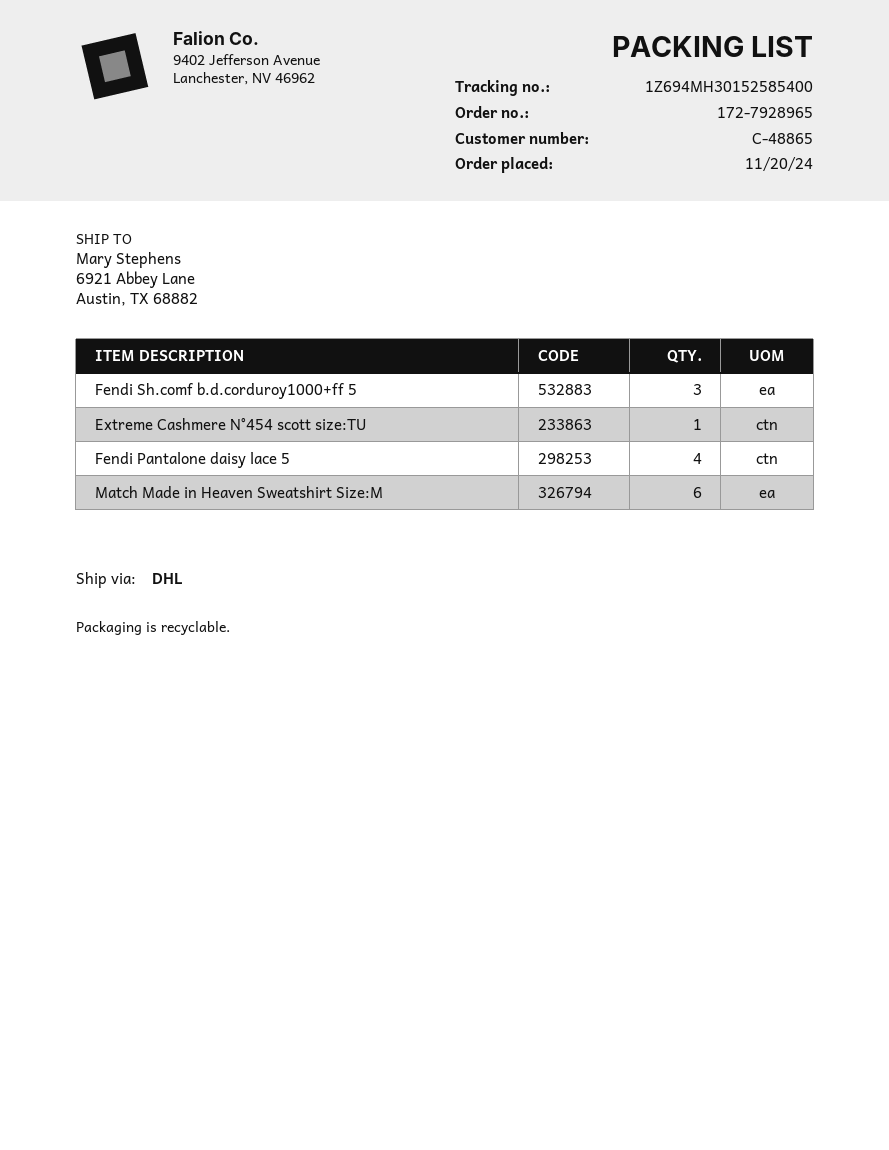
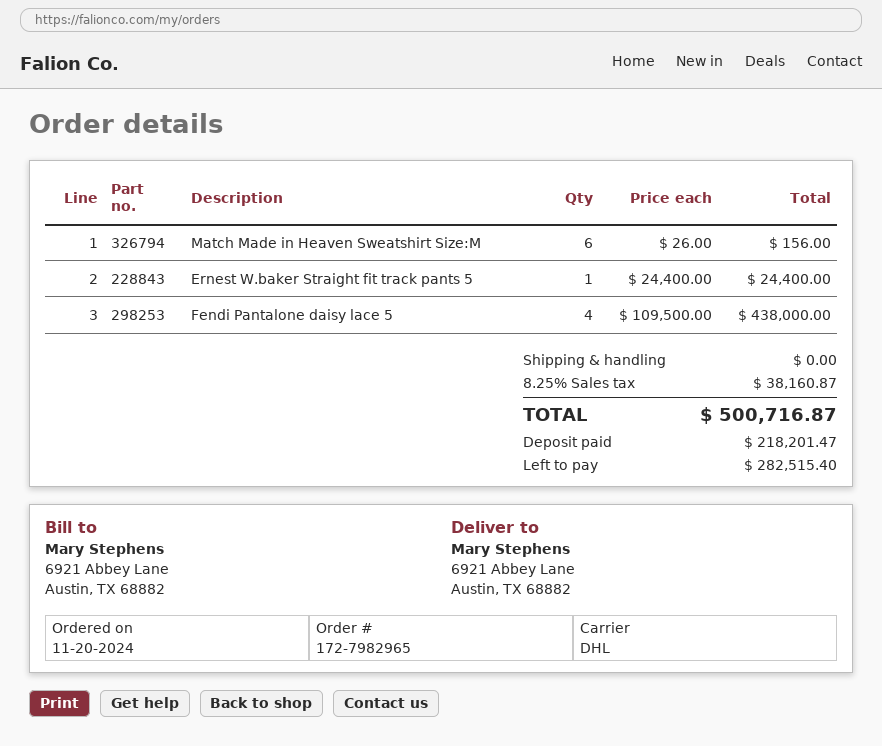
order number: 172-7928965 -> 172-7982965
Fendi Sh.comf b.d.corduroy1000+ff 5: 3 -> none
Extreme Cashmere N°454 scott size:TU: 1 -> none
Ernest W.baker Straight fit track pants 5: none -> 1

